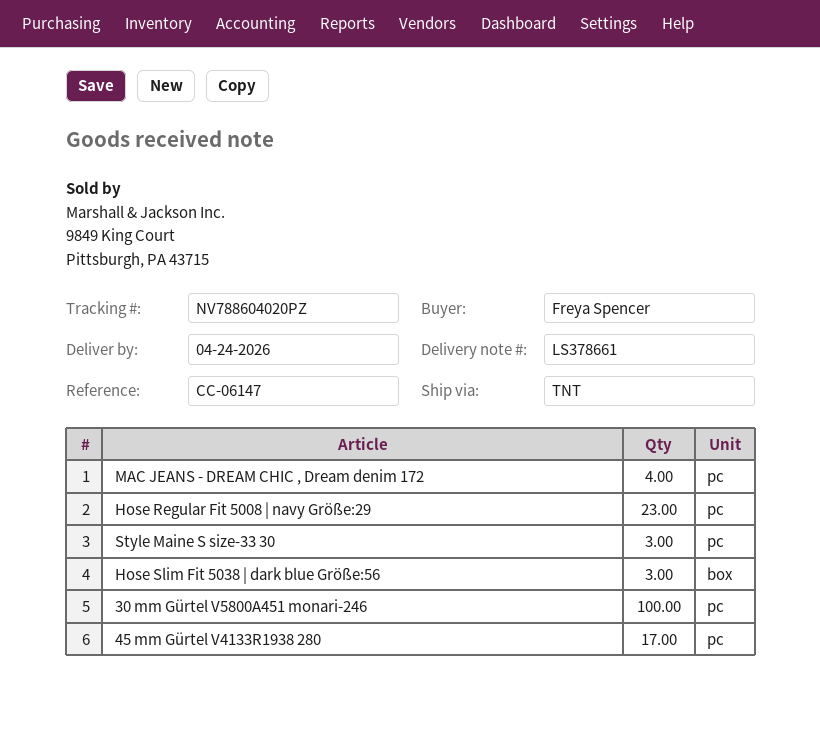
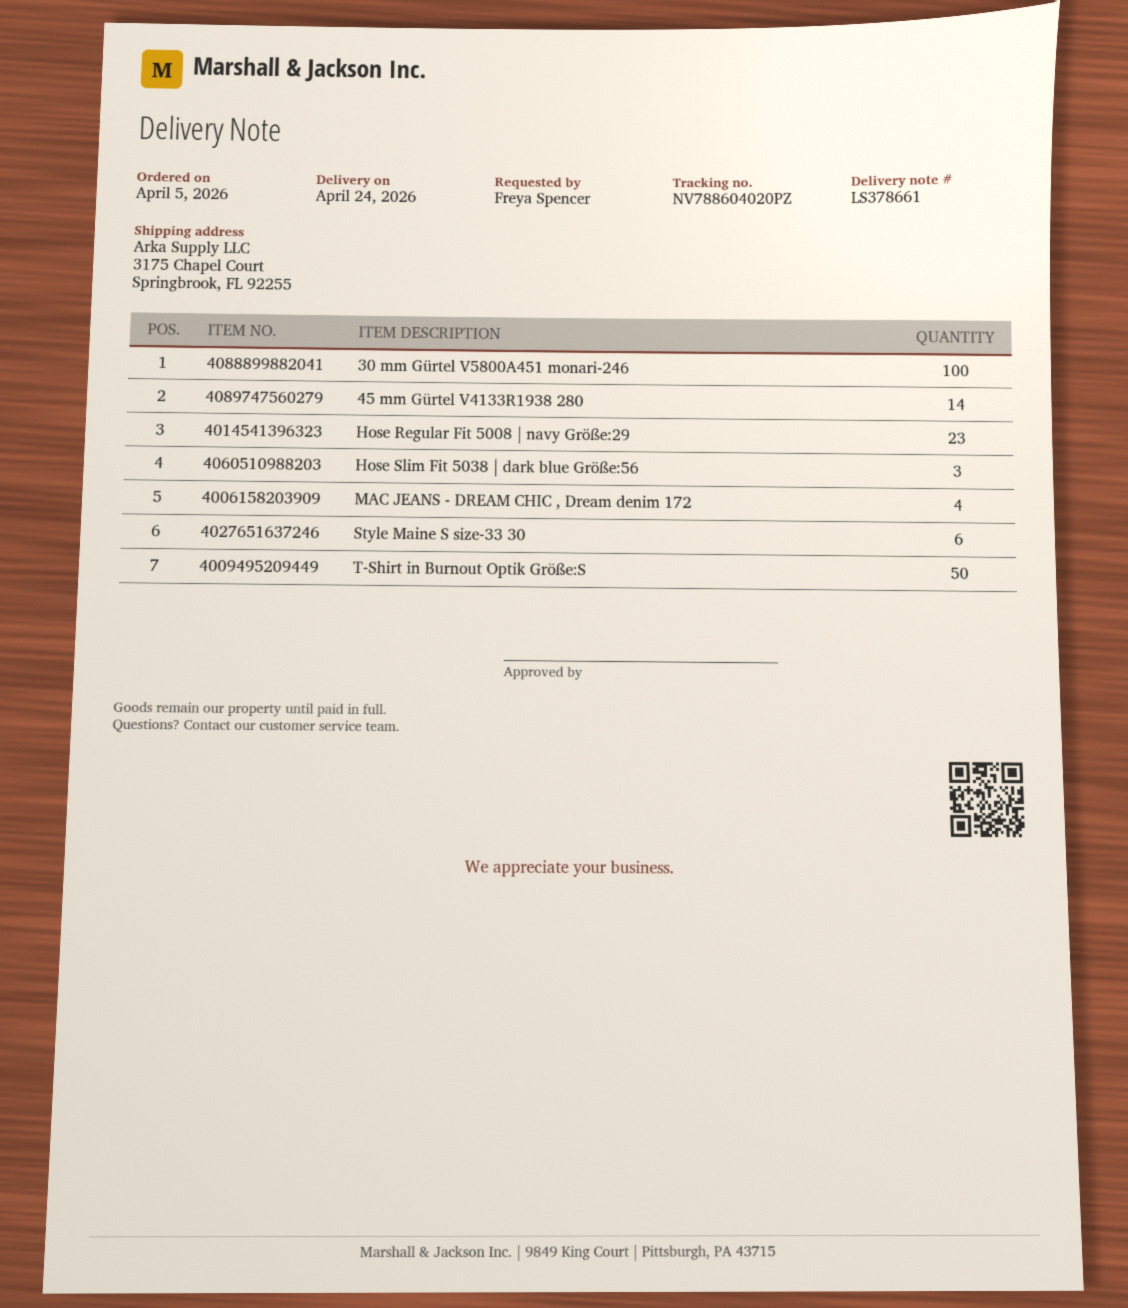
Style Maine S size-33 30: 3 -> 6
45 mm Gürtel V4133R1938 280: 17 -> 14
T-Shirt in Burnout Optik Größe:S: none -> 50

